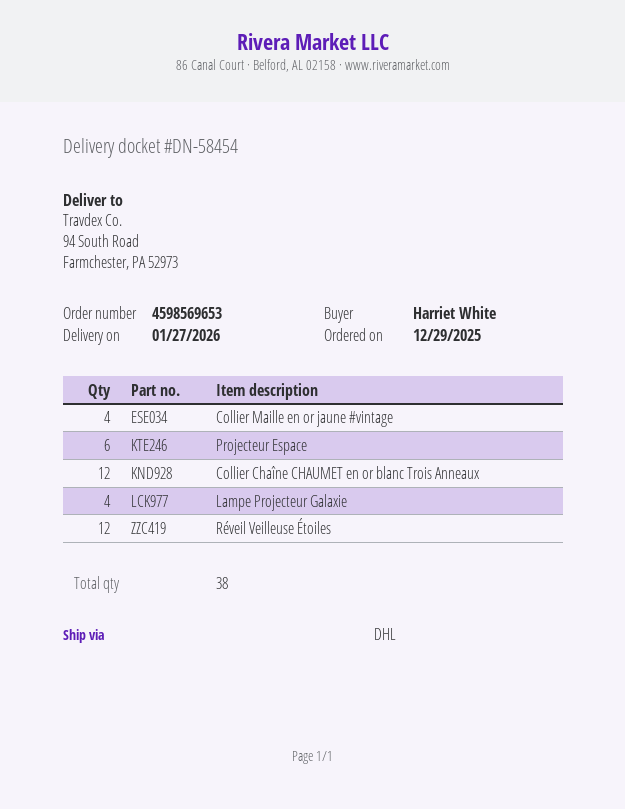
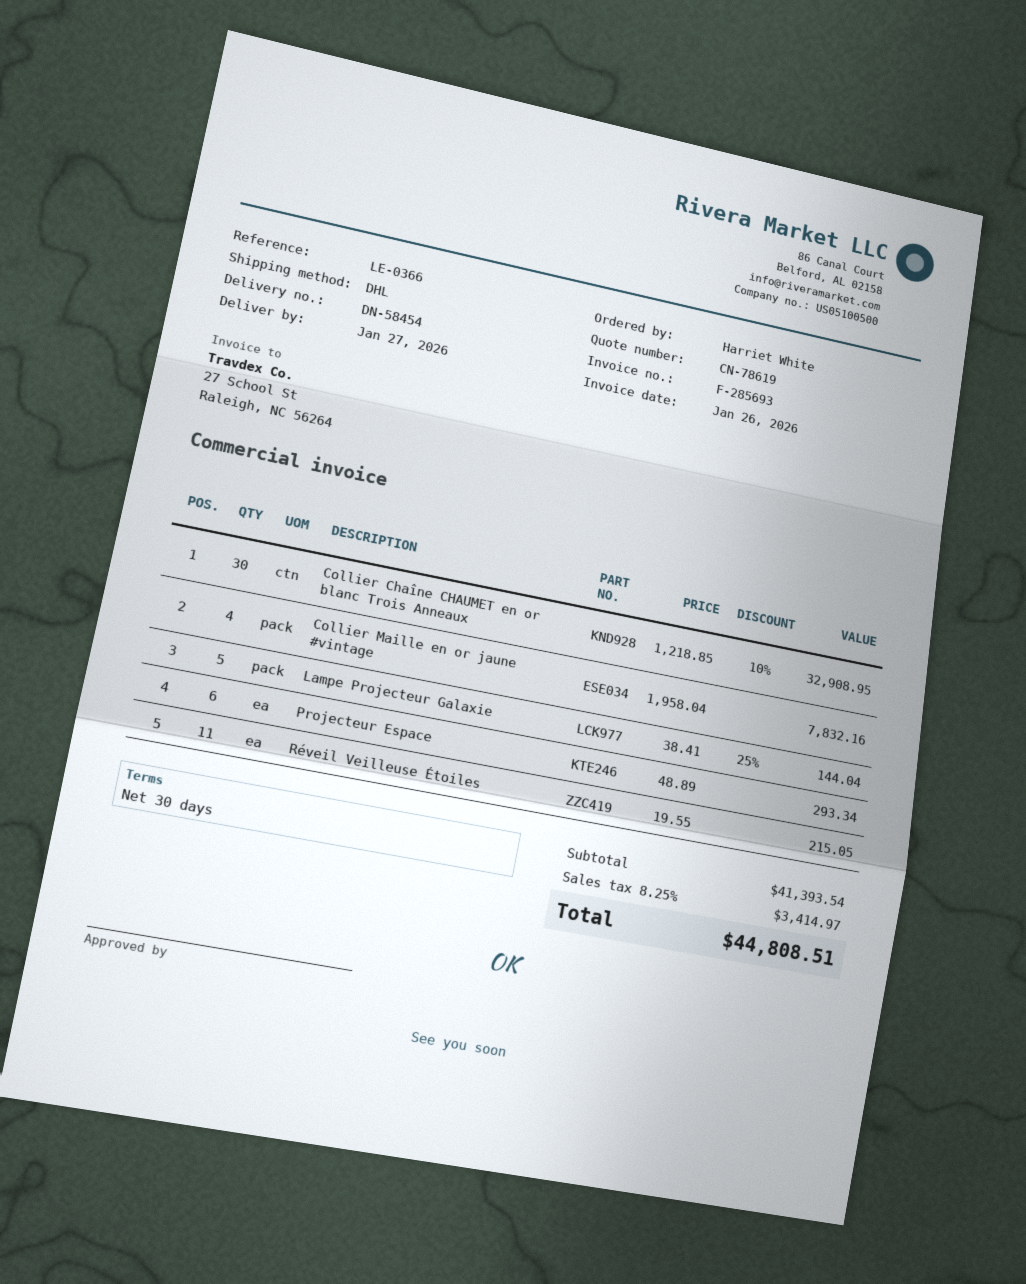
Collier Chaîne CHAUMET en or blanc Trois Anneaux: 12 -> 30
Lampe Projecteur Galaxie: 4 -> 5
Réveil Veilleuse Étoiles: 12 -> 11

